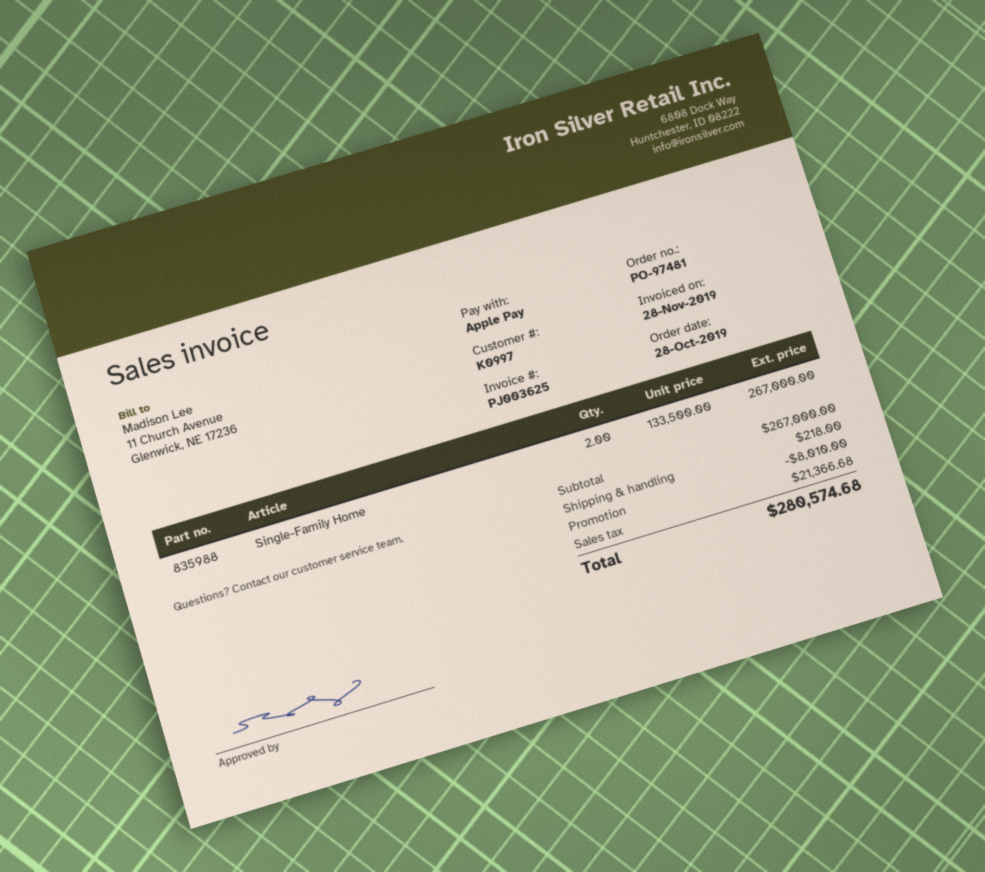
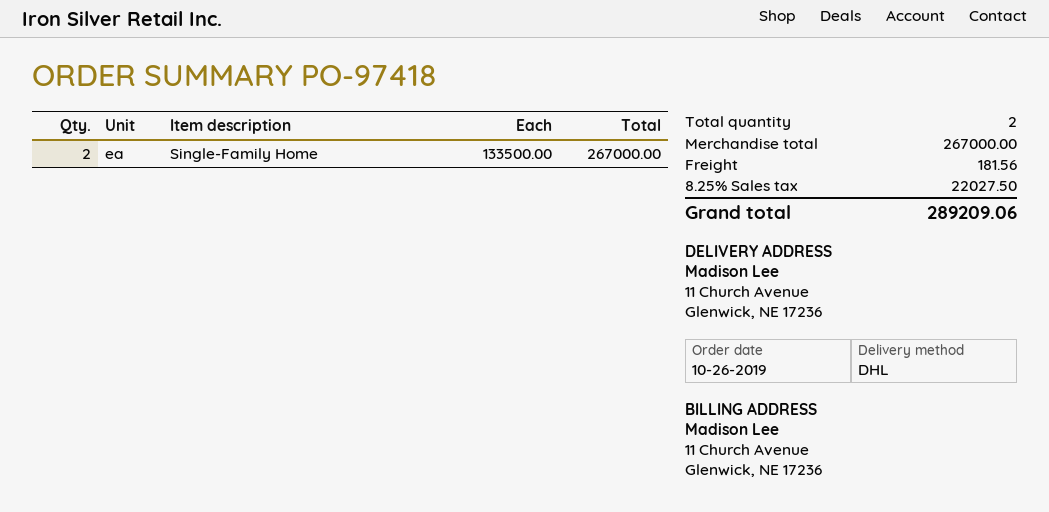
order number: PO-97481 -> PO-97418
order date: 2019-10-28 -> 2019-10-26
discount: 8010.00 -> none
shipping: 218.00 -> 181.56
tax: 21366.68 -> 22027.50
total: 280574.68 -> 289209.06

